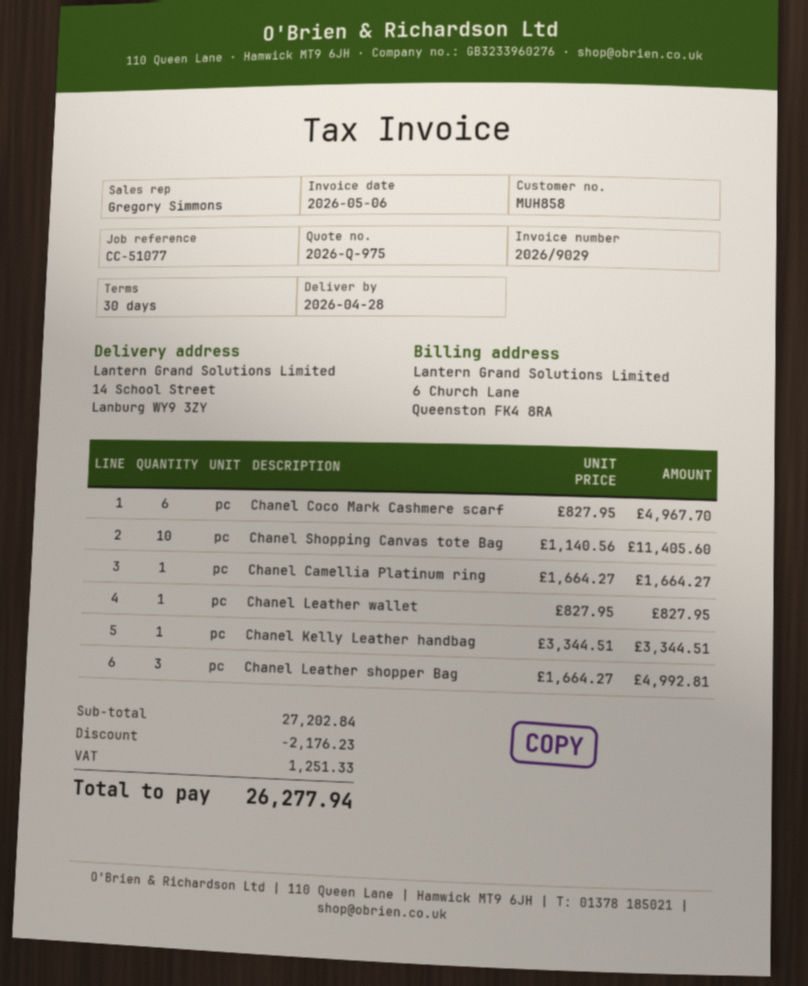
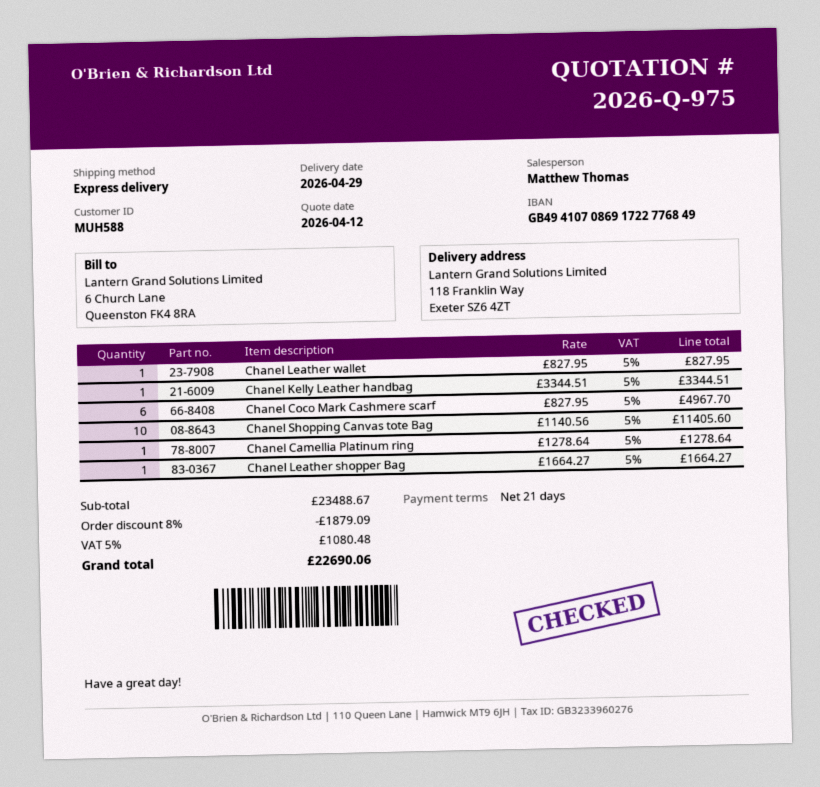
delivery date: 2026-04-28 -> 2026-04-29
payment terms: 30 days -> 21 days
customer number: MUH858 -> MUH588
sales rep: Gregory Simmons -> Matthew Thomas
ship to: 14 School Street, Lanburg WY9 3ZY -> 118 Franklin Way, Exeter SZ6 4ZT
Chanel Camellia Platinum ring: 1 x 1664.27 = 1664.27 -> 1 x 1278.64 = 1278.64
Chanel Leather shopper Bag: 3 x 1664.27 = 4992.81 -> 1 x 1664.27 = 1664.27
subtotal: 27202.84 -> 23488.67
discount: 2176.23 -> 1879.09
tax: 1251.33 -> 1080.48
total: 26277.94 -> 22690.06

